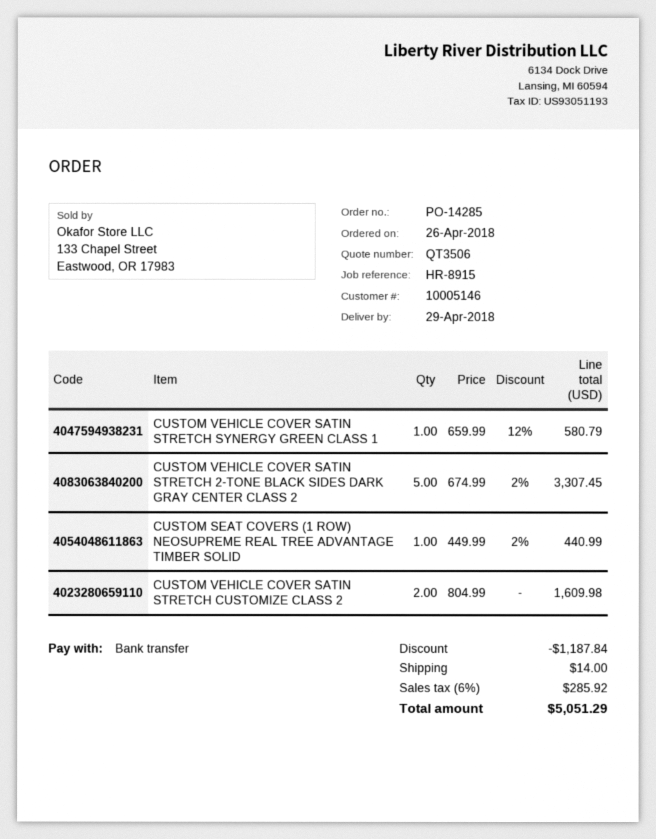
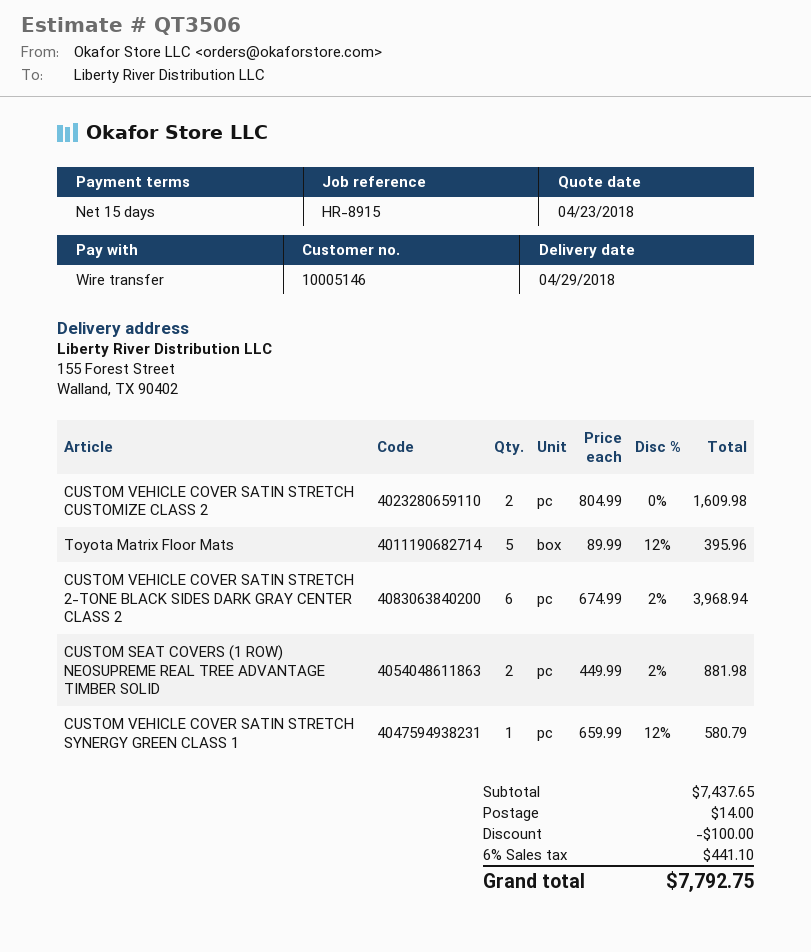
CUSTOM VEHICLE COVER SATIN STRETCH 2-TONE BLACK SIDES DARK GRAY CENTER CLASS 2: 5 x 674.99 - 2% = 3307.45 -> 6 x 674.99 - 2% = 3968.94
CUSTOM SEAT COVERS (1 ROW) NEOSUPREME REAL TREE ADVANTAGE TIMBER SOLID: 1 x 449.99 - 2% = 440.99 -> 2 x 449.99 - 2% = 881.98
Toyota Matrix Floor Mats: none -> 5 x 89.99 - 12% = 395.96
discount: 1187.84 -> 100.00
tax: 6% = 285.92 -> 6% = 441.10
total: 5051.29 -> 7792.75

